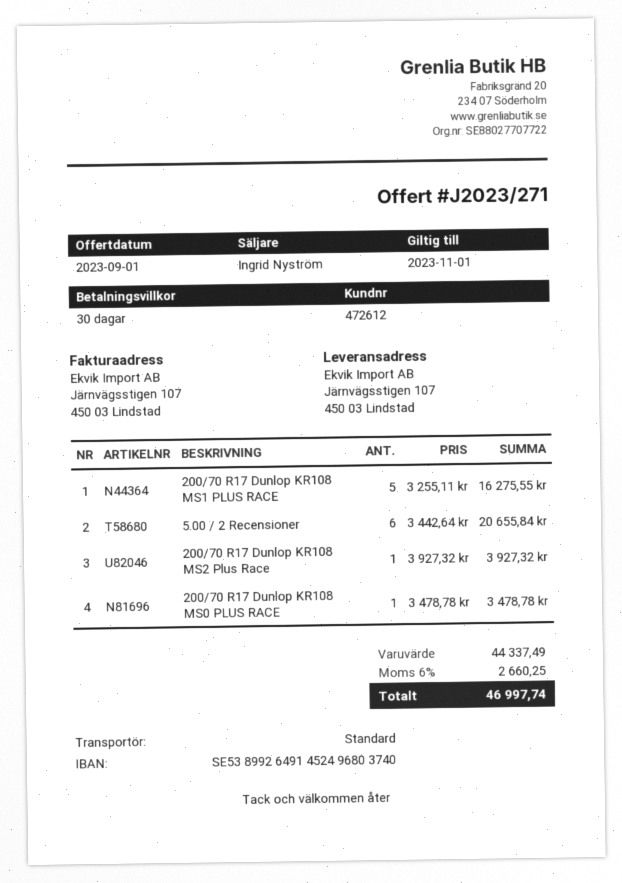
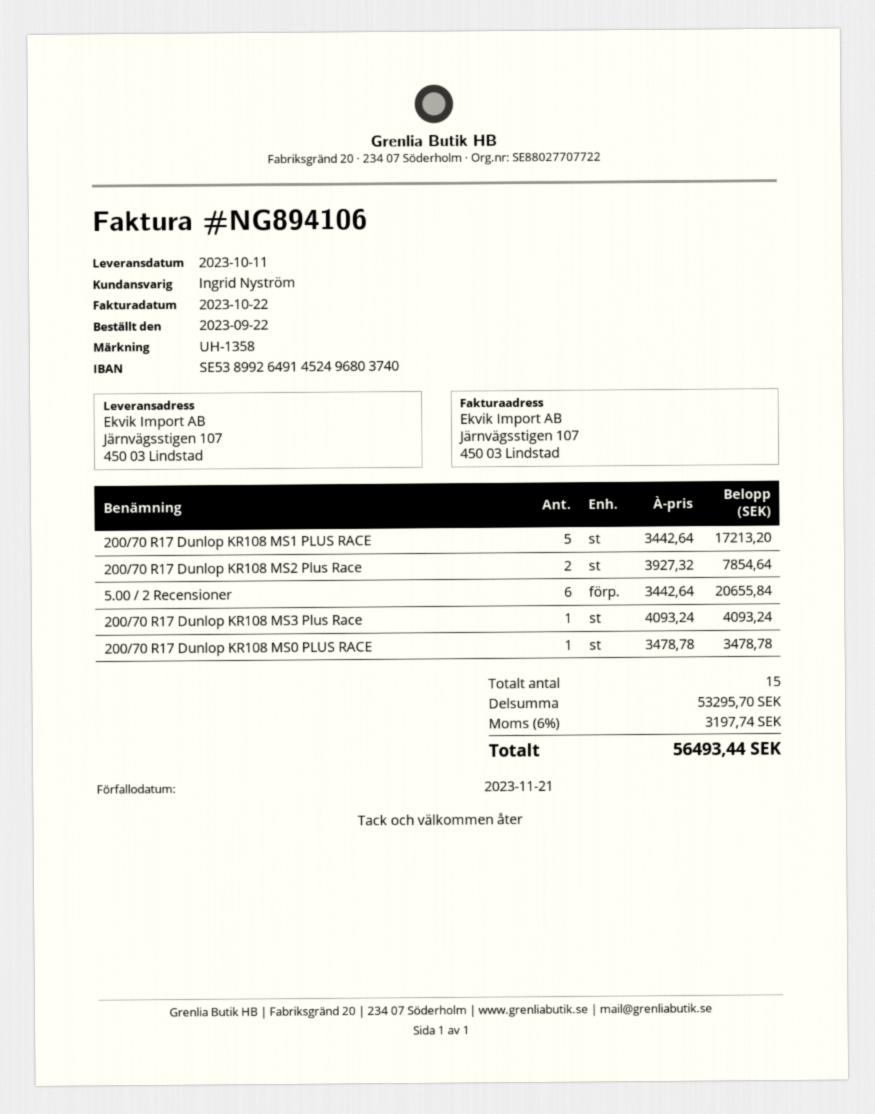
200/70 R17 Dunlop KR108 MS1 PLUS RACE: 5 x 3255.11 = 16275.55 -> 5 x 3442.64 = 17213.20
200/70 R17 Dunlop KR108 MS2 Plus Race: 1 x 3927.32 = 3927.32 -> 2 x 3927.32 = 7854.64
200/70 R17 Dunlop KR108 MS3 Plus Race: none -> 1 x 4093.24 = 4093.24
subtotal: 44337.49 -> 53295.70
tax: 6% = 2660.25 -> 6% = 3197.74
total: 46997.74 -> 56493.44

